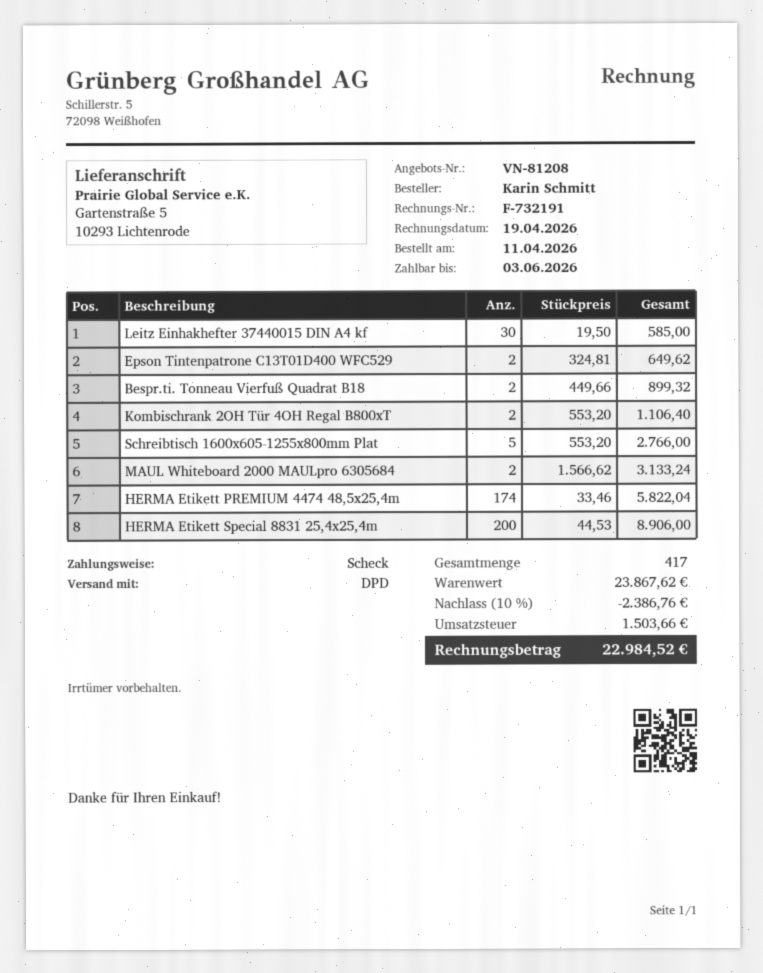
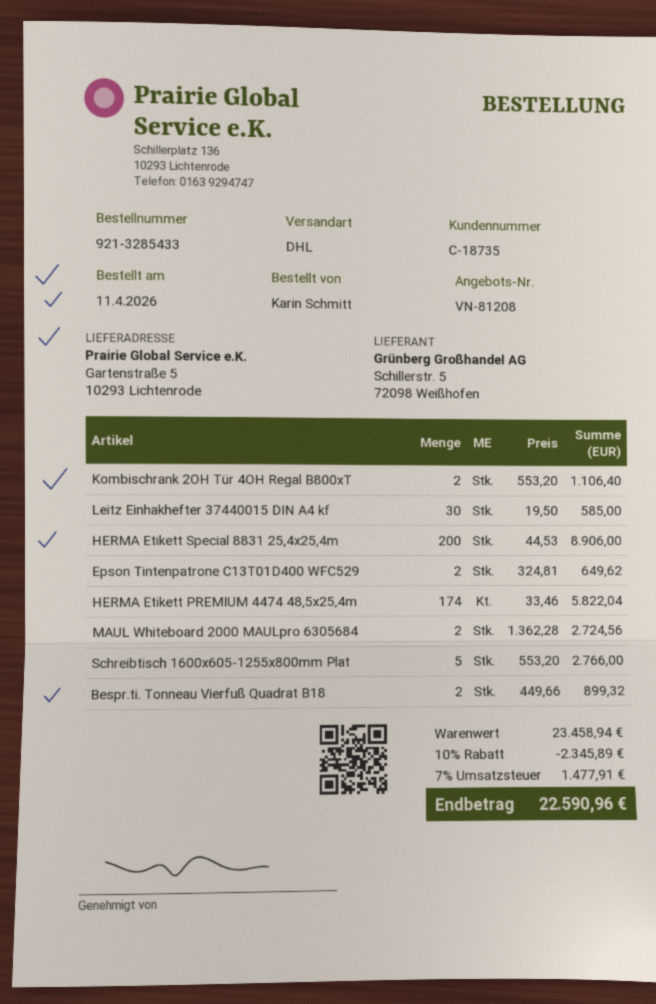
shipping method: DPD -> DHL
MAUL Whiteboard 2000 MAULpro 6305684: 2 x 1566.62 = 3133.24 -> 2 x 1362.28 = 2724.56
subtotal: 23867.62 -> 23458.94
discount: 10% = 2386.76 -> 10% = 2345.89
tax: 1503.66 -> 1477.91
total: 22984.52 -> 22590.96

